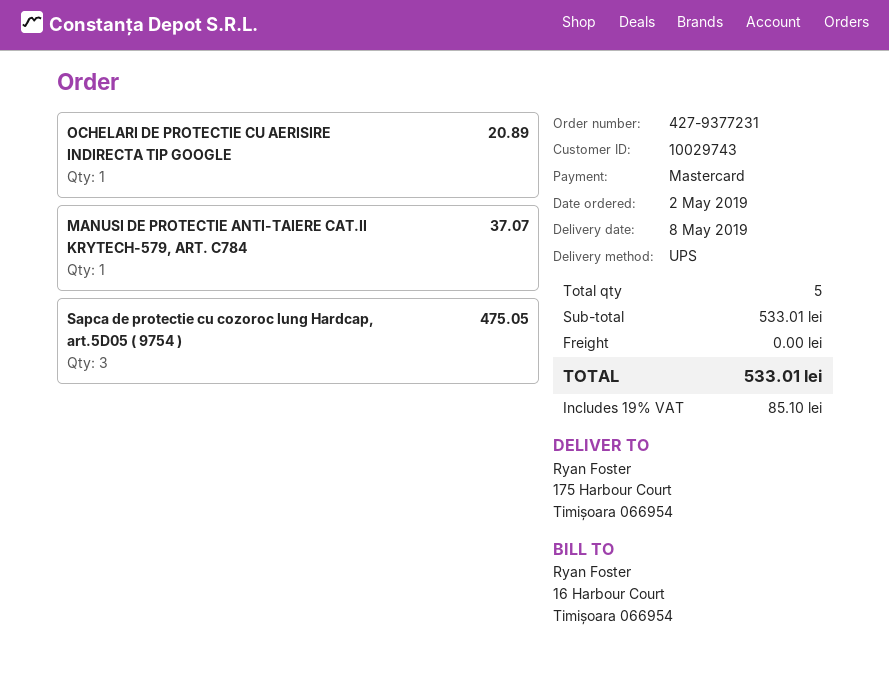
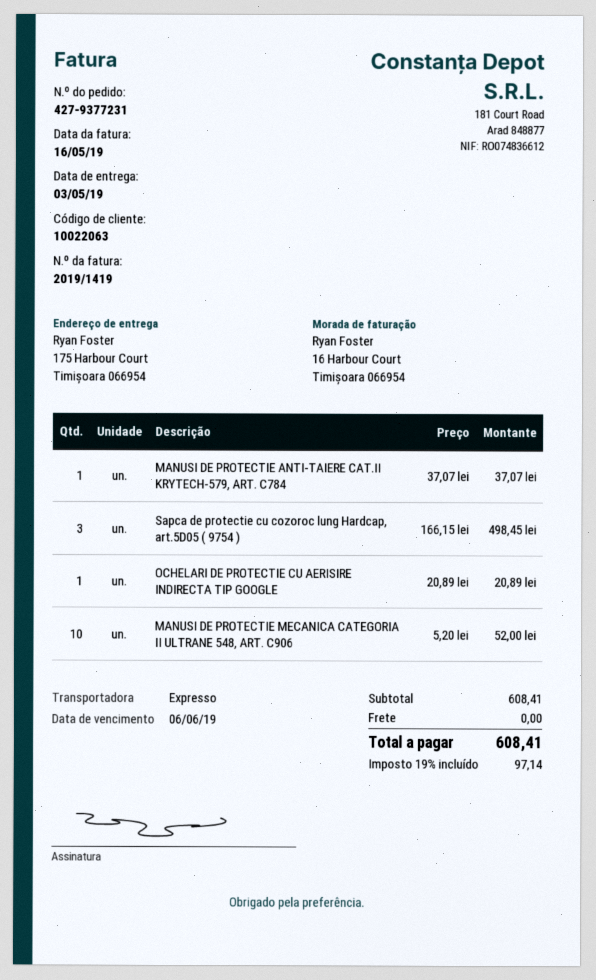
delivery date: 2019-05-08 -> 2019-05-03
customer number: 10029743 -> 10022063
shipping method: UPS -> express
Sapca de protectie cu cozoroc lung Hardcap, art.5D05 ( 9754 ): 3 for 475.05 -> 3 for 498.45
MANUSI DE PROTECTIE MECANICA CATEGORIA II ULTRANE 548, ART. C906: none -> 10 for 52.00
subtotal: 533.01 -> 608.41
tax: 19% = 85.10 -> 19% = 97.14
total: 533.01 -> 608.41

